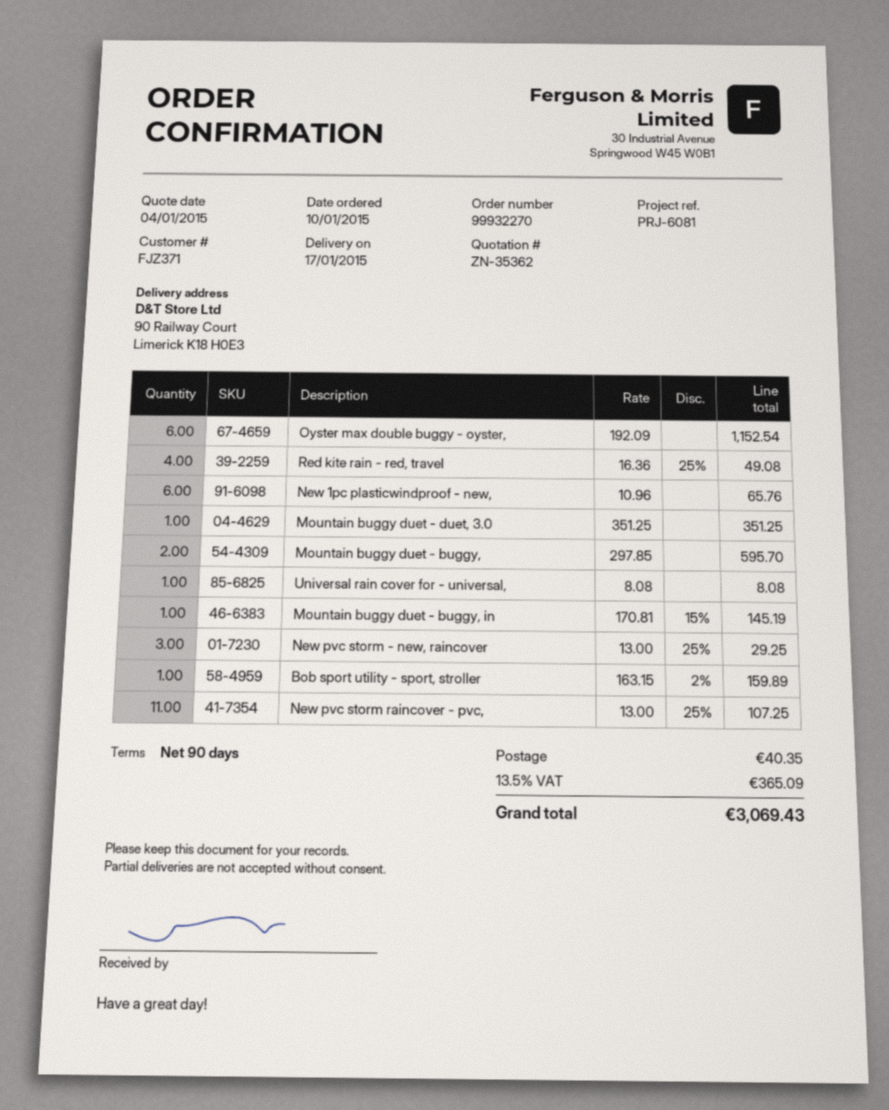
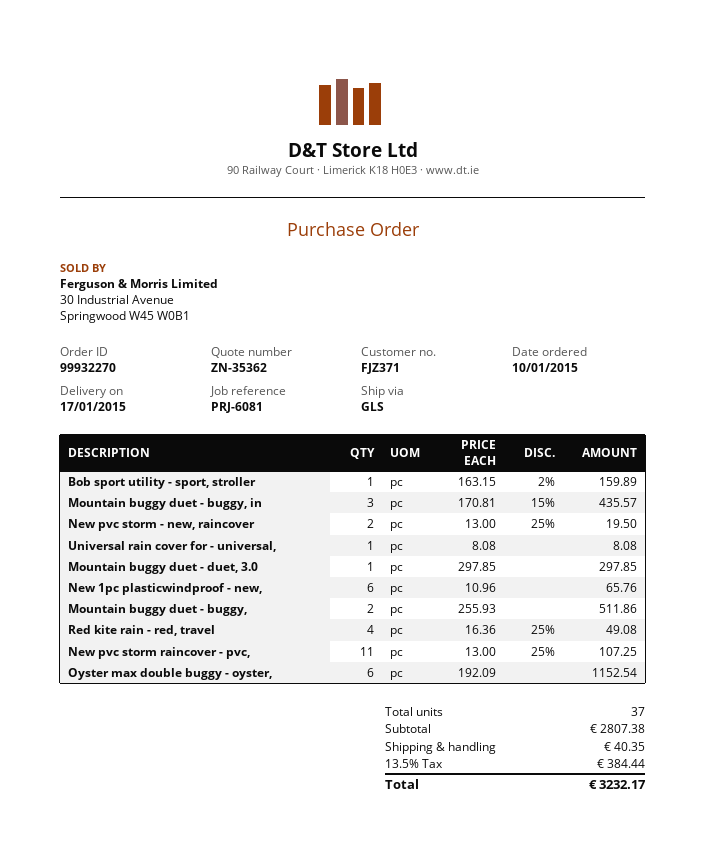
Mountain buggy duet - duet, 3.0: 1 x 351.25 = 351.25 -> 1 x 297.85 = 297.85
Mountain buggy duet - buggy,: 2 x 297.85 = 595.70 -> 2 x 255.93 = 511.86
Mountain buggy duet - buggy, in: 1 x 170.81 - 15% = 145.19 -> 3 x 170.81 - 15% = 435.57
New pvc storm - new, raincover: 3 x 13.00 - 25% = 29.25 -> 2 x 13.00 - 25% = 19.50
tax: 13.5% = 365.09 -> 13.5% = 384.44
total: 3069.43 -> 3232.17

